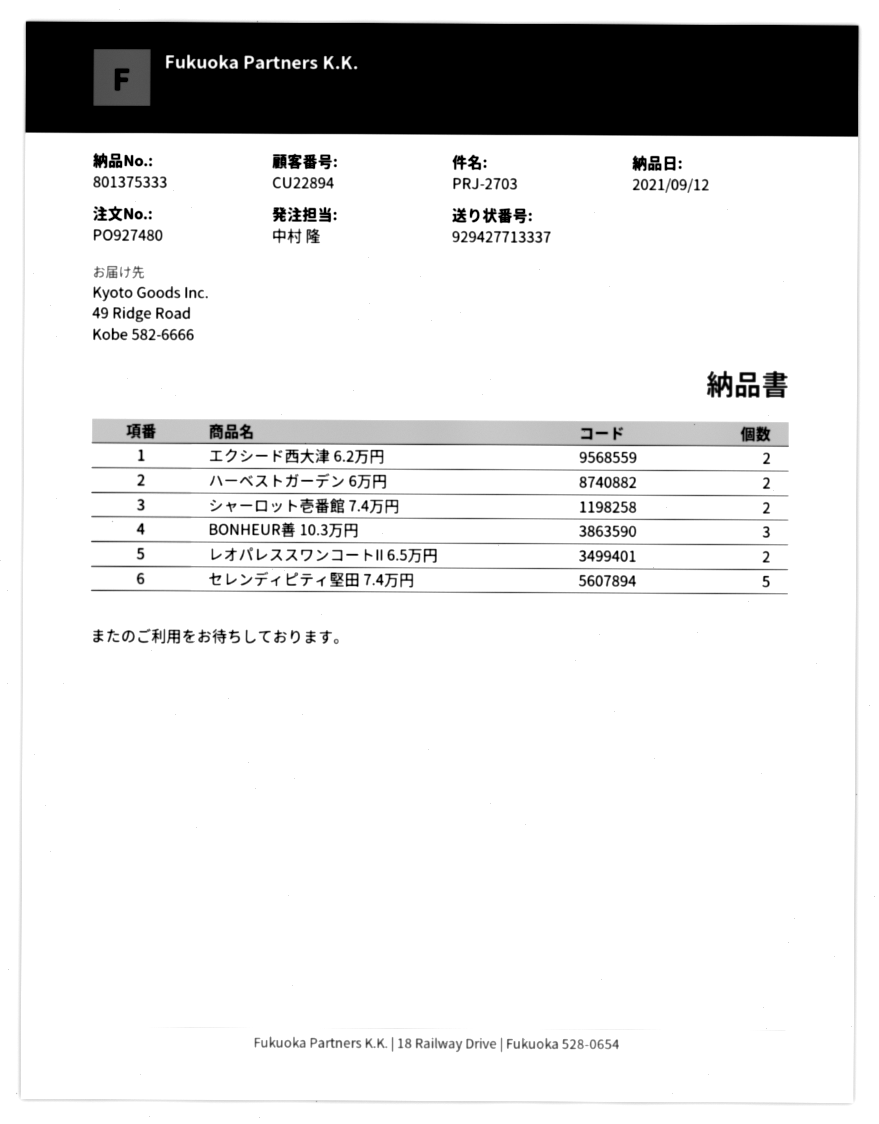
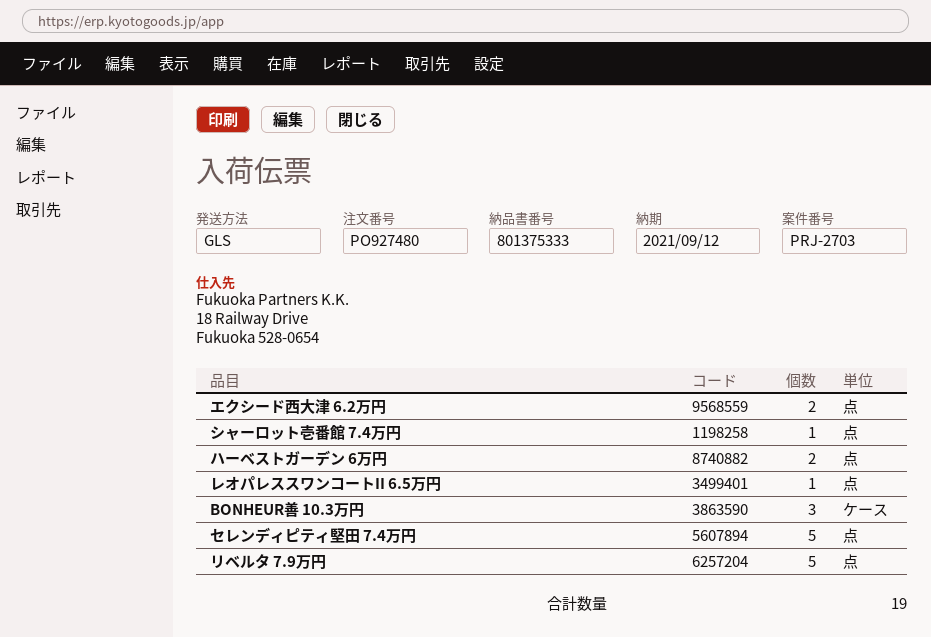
シャーロット壱番館 7.4万円: 2 -> 1
レオパレススワンコートII 6.5万円: 2 -> 1
リベルタ 7.9万円: none -> 5

